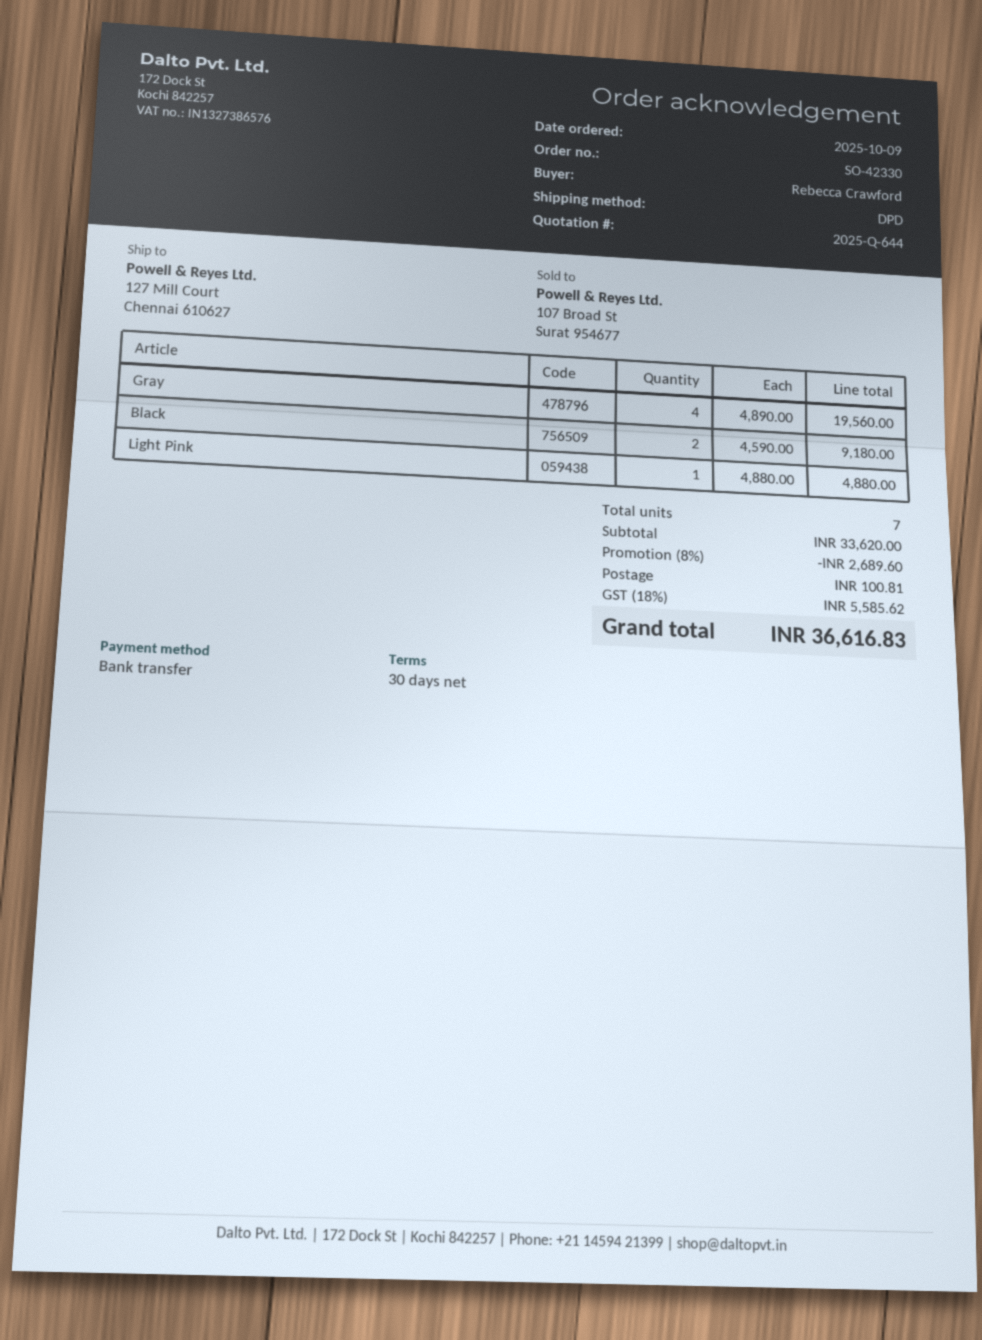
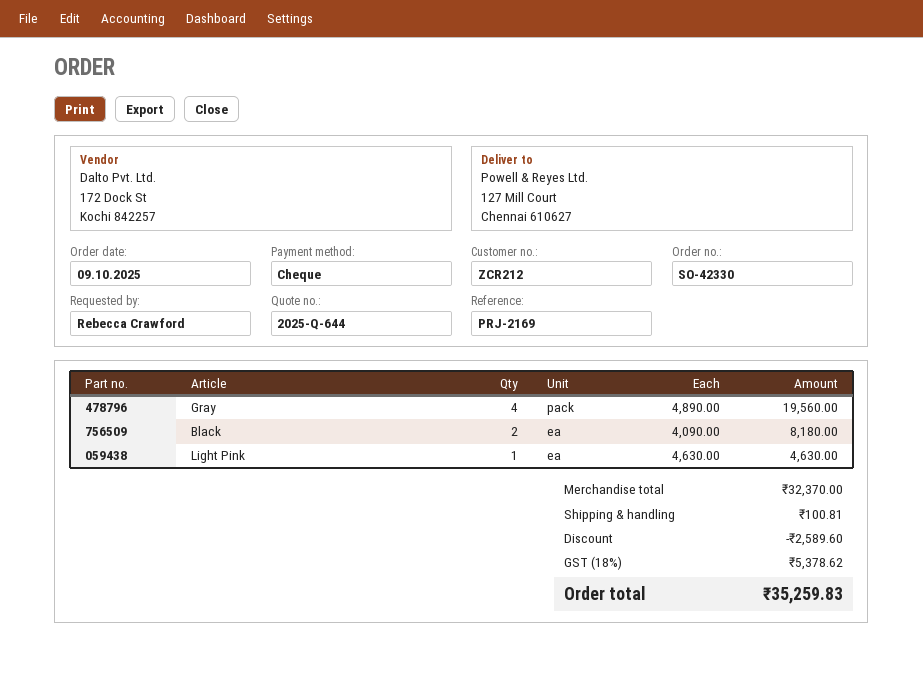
payment method: bank transfer -> cheque
Black: 2 x 4590.00 = 9180.00 -> 2 x 4090.00 = 8180.00
Light Pink: 1 x 4880.00 = 4880.00 -> 1 x 4630.00 = 4630.00
subtotal: 33620.00 -> 32370.00
discount: 2689.60 -> 2589.60
tax: 18% = 5585.62 -> 18% = 5378.62
total: 36616.83 -> 35259.83

